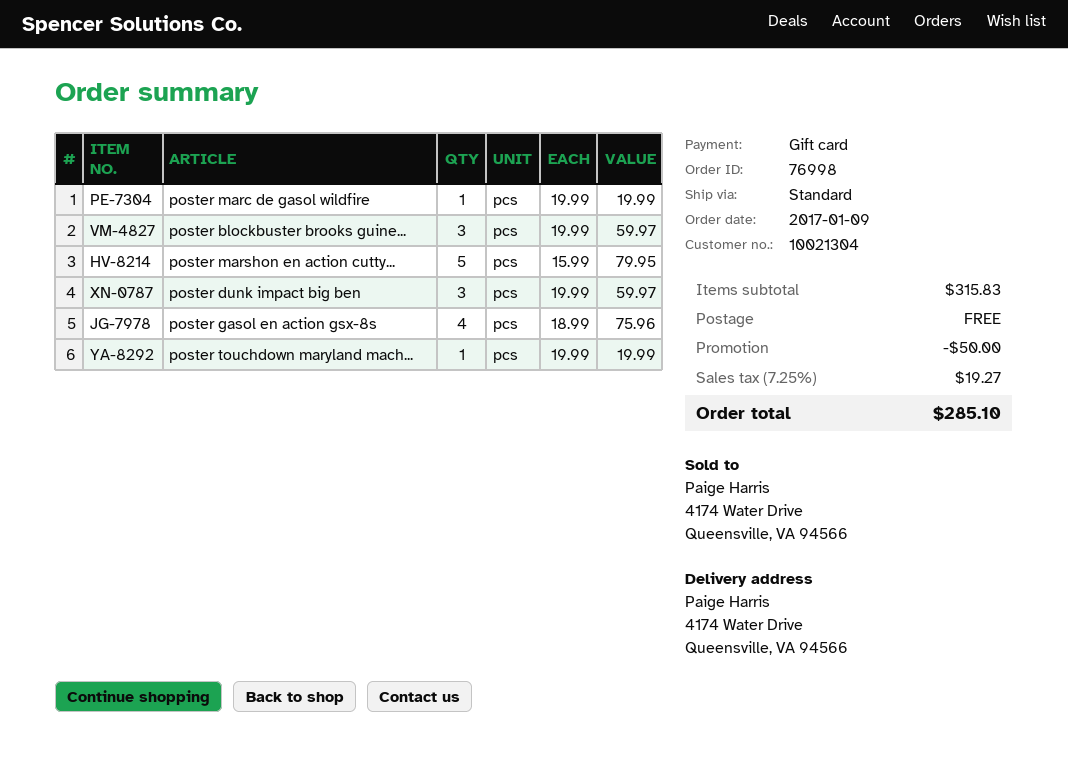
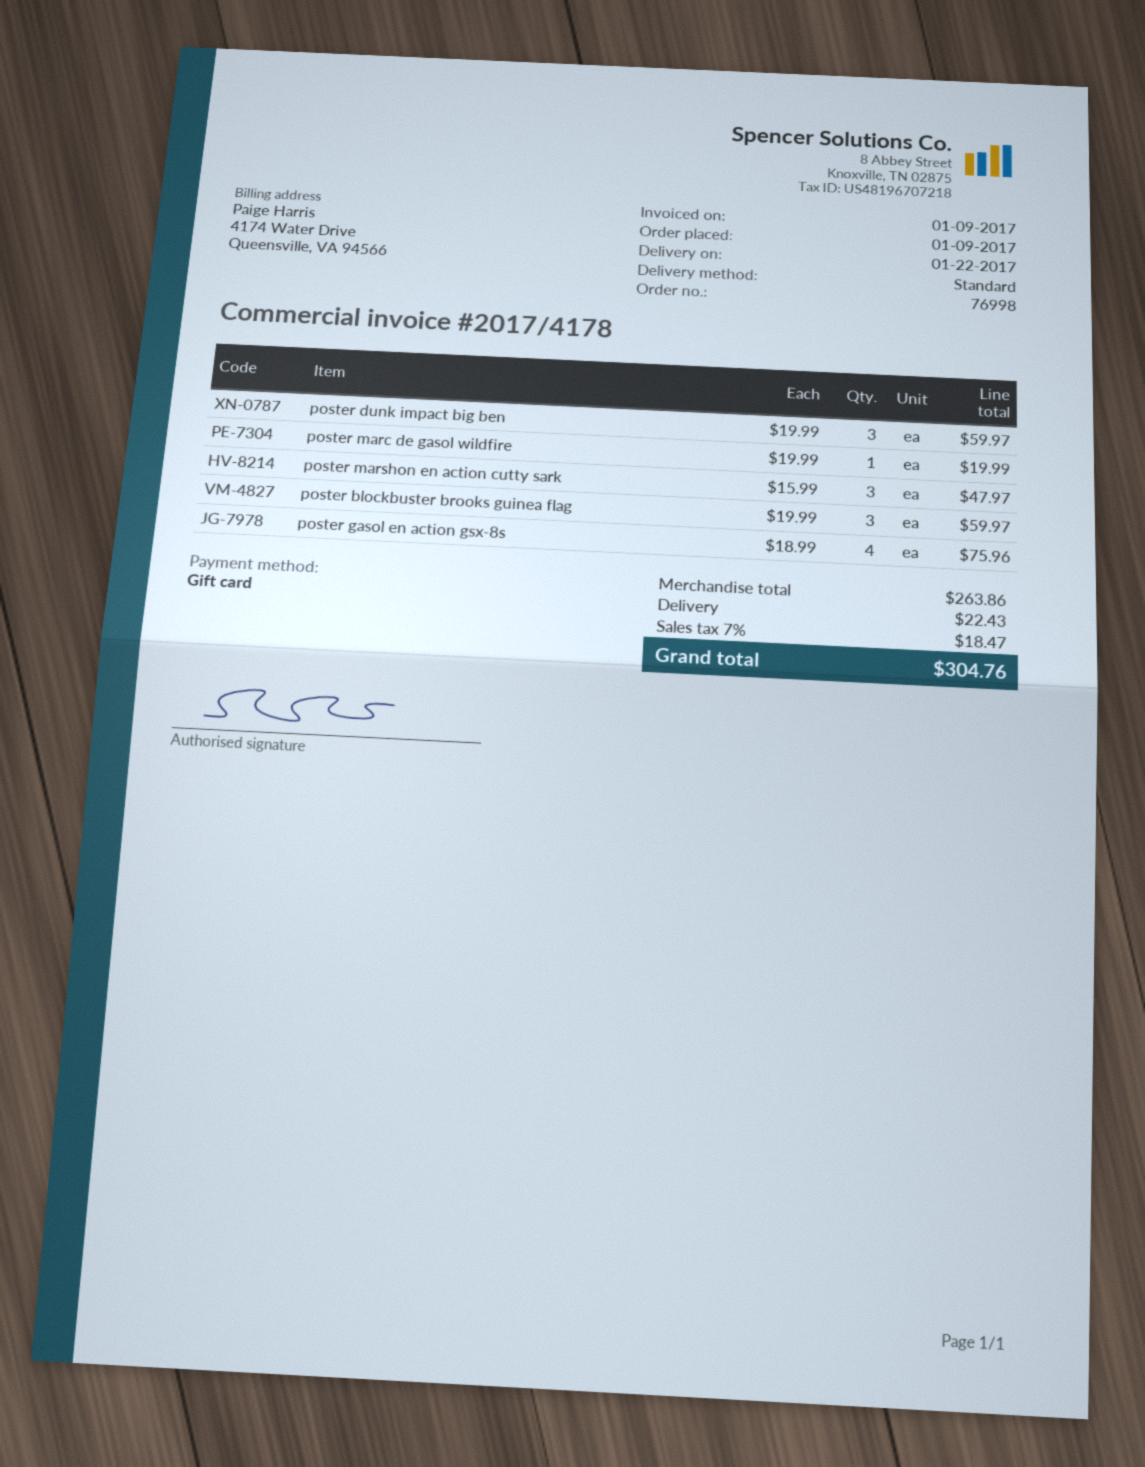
poster marshon en action cutty...: 5 x 15.99 = 79.95 -> 3 x 15.99 = 47.97
poster touchdown maryland mach...: 1 x 19.99 = 19.99 -> none
subtotal: 315.83 -> 263.86
discount: 50.00 -> none
shipping: 0.00 -> 22.43
tax: 7.25% = 19.27 -> 7% = 18.47
total: 285.10 -> 304.76

